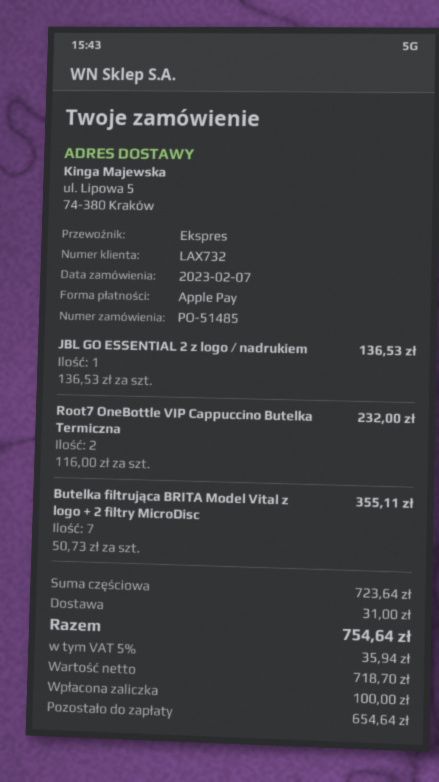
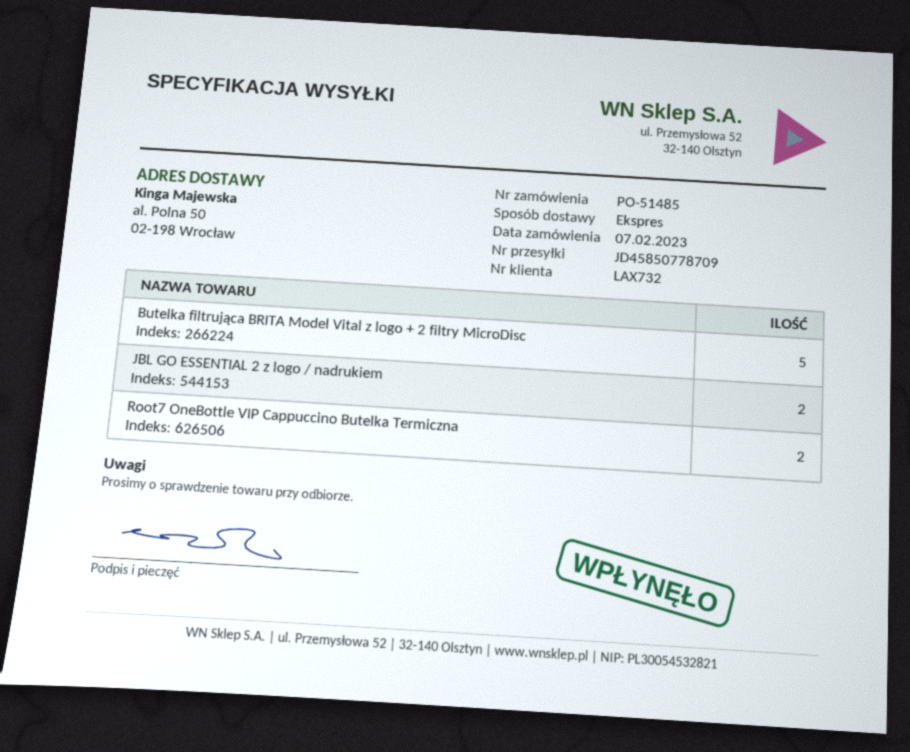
ship to: ul. Lipowa 5, 74-380 Kraków -> al. Polna 50, 02-198 Wrocław
JBL GO ESSENTIAL 2 z logo / nadrukiem: 1 -> 2
Butelka filtrująca BRITA Model Vital z logo + 2 filtry MicroDisc: 7 -> 5

